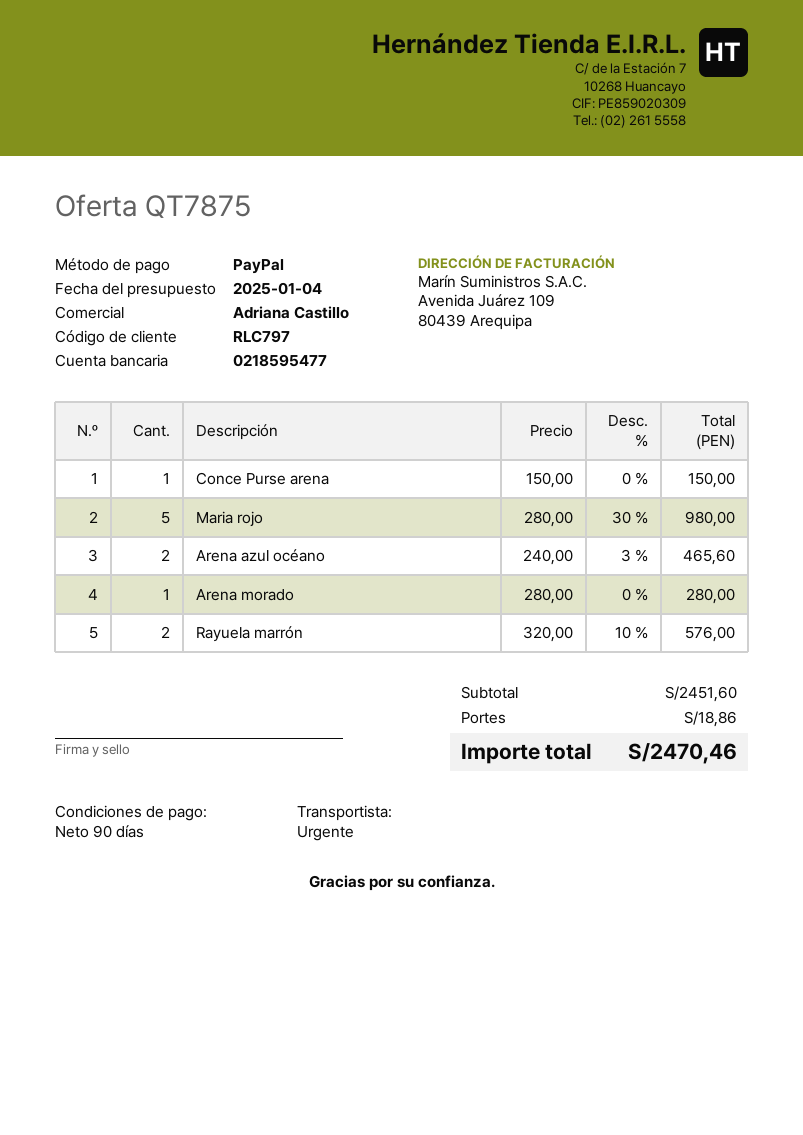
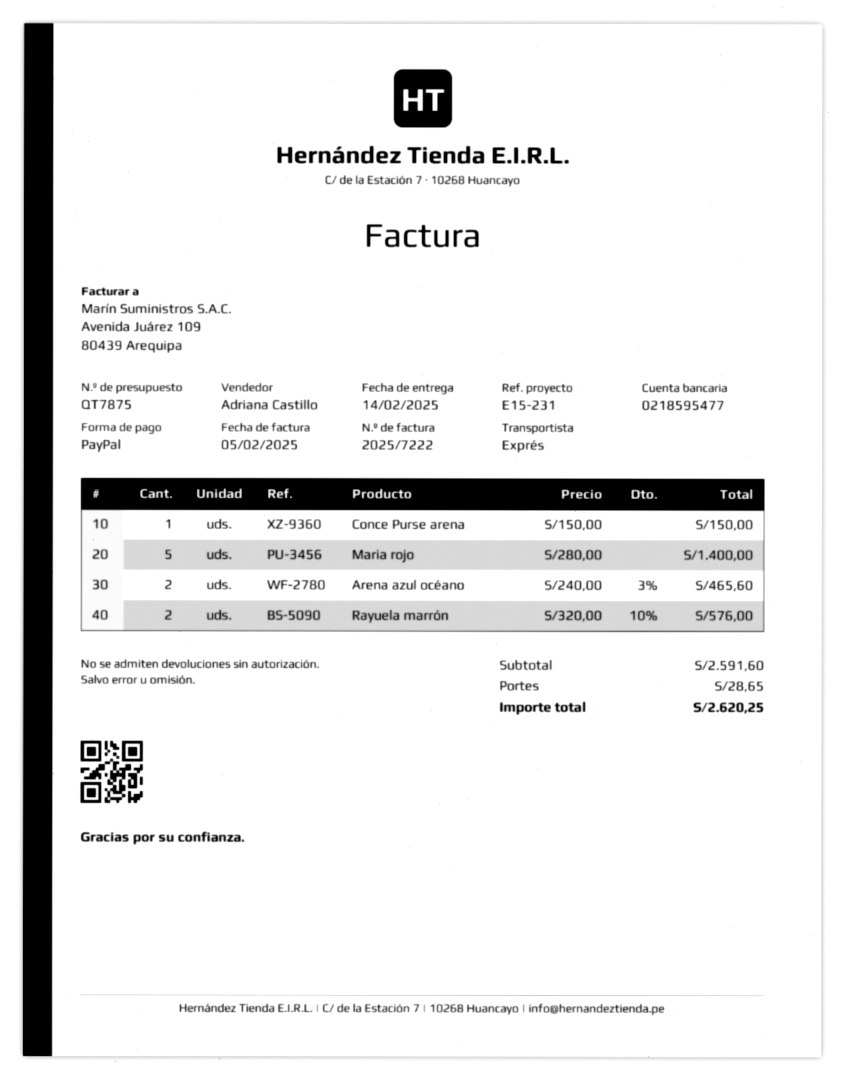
Maria rojo: 5 x 280.00 - 30% = 980.00 -> 5 x 280.00 = 1400.00
Arena morado: 1 x 280.00 = 280.00 -> none
subtotal: 2451.60 -> 2591.60
shipping: 18.86 -> 28.65
total: 2470.46 -> 2620.25

